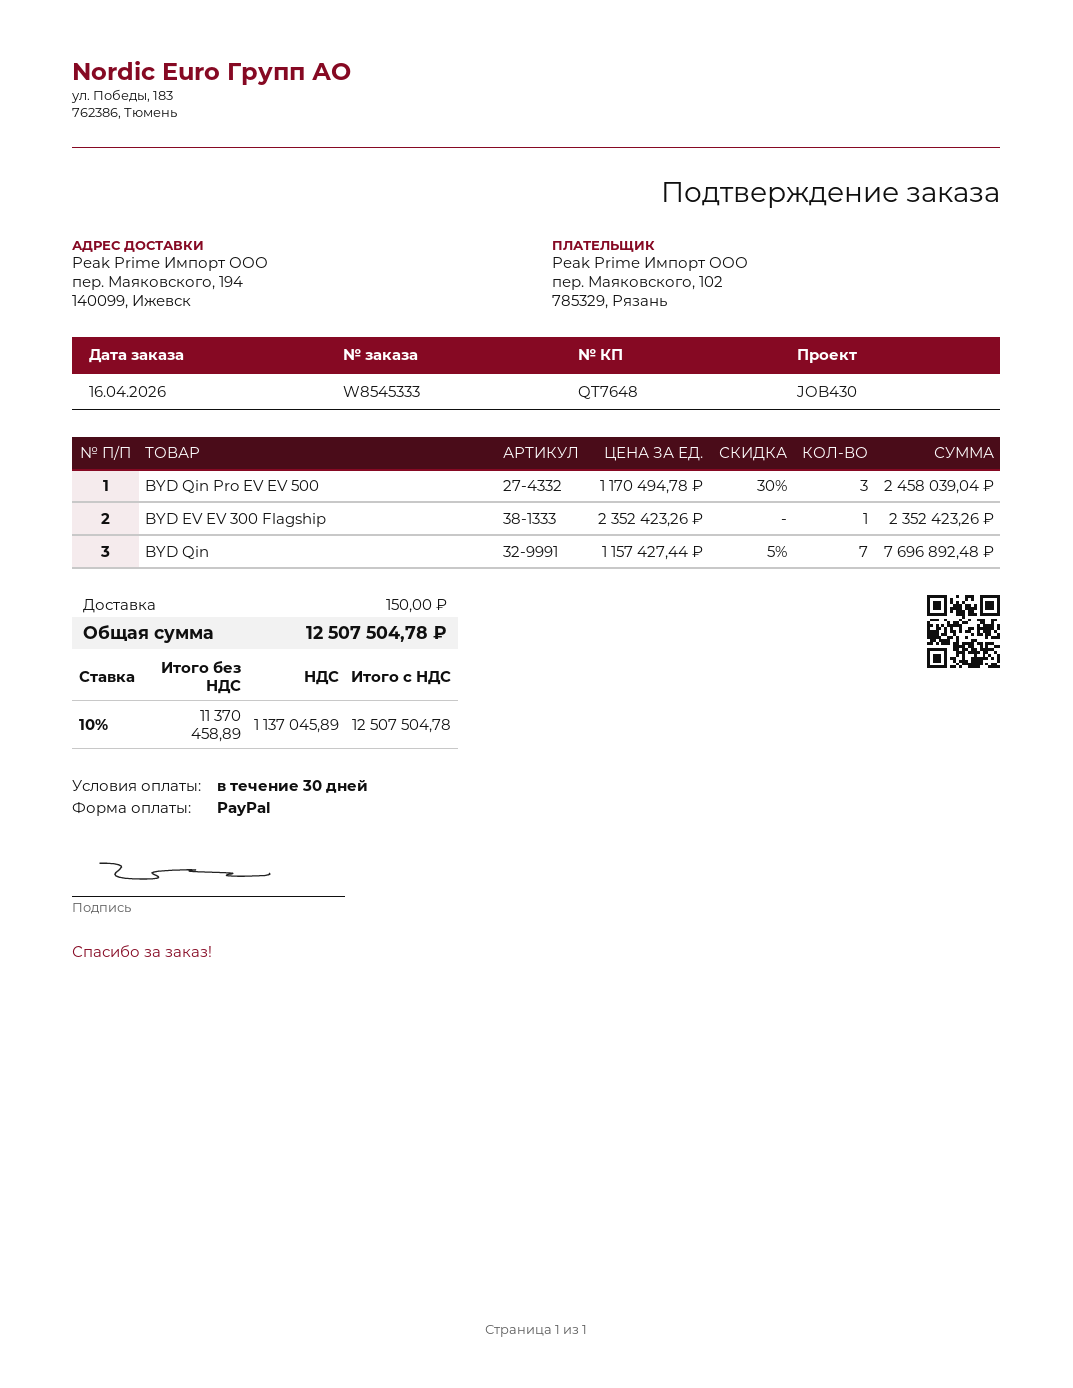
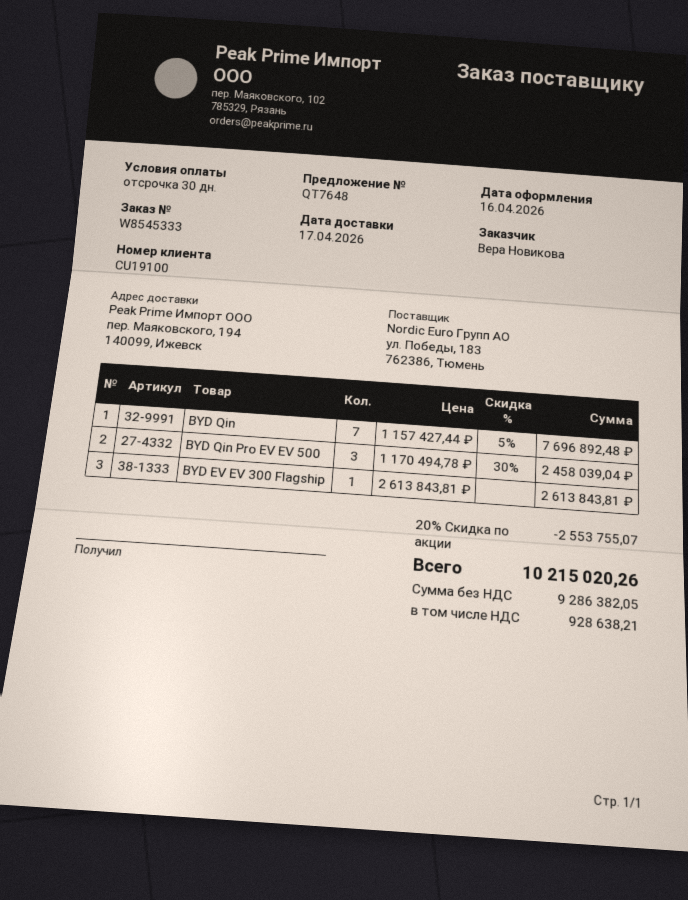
BYD EV EV 300 Flagship: 1 x 2352423.26 = 2352423.26 -> 1 x 2613843.81 = 2613843.81
discount: none -> 20% = 2553755.07
shipping: 150.00 -> none
net: 11370458.89 -> 9286382.05
tax: 1137045.89 -> 928638.21
total: 12507504.78 -> 10215020.26

